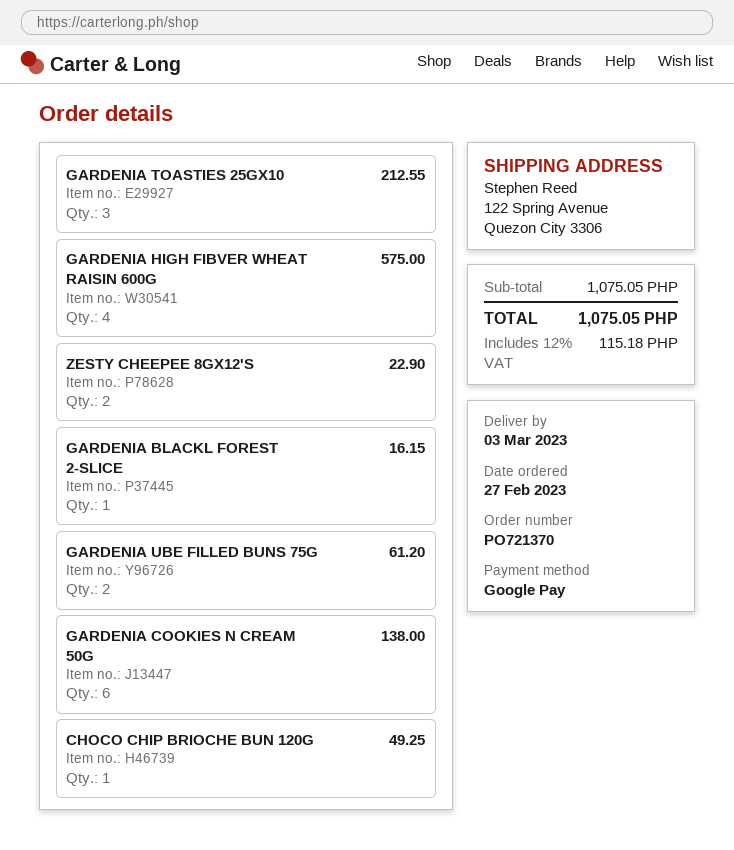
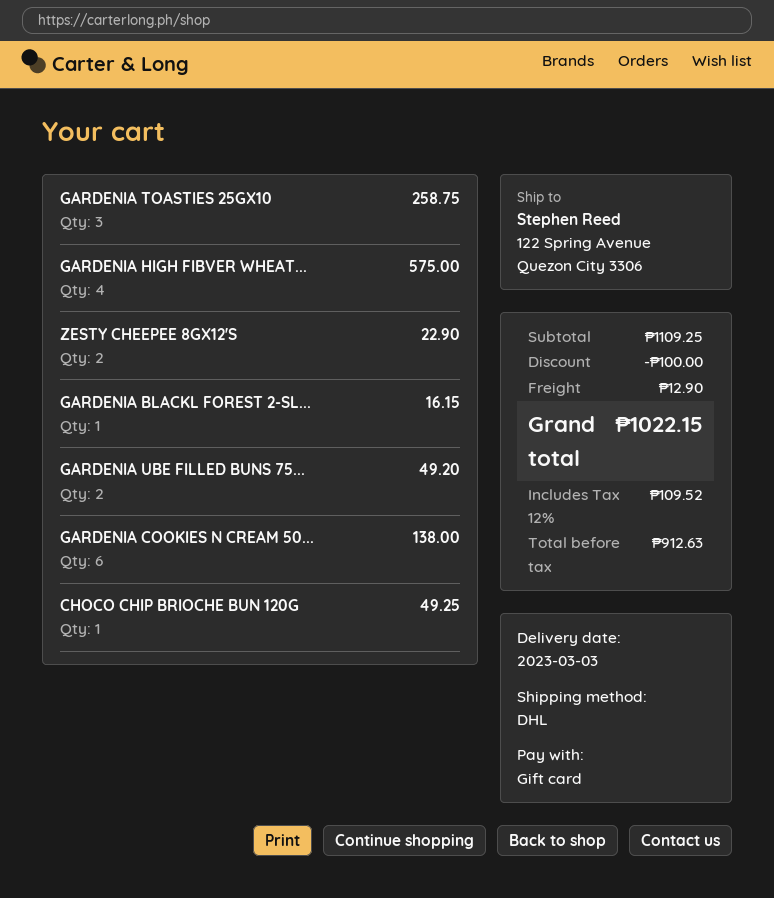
payment method: Google Pay -> gift card
GARDENIA TOASTIES 25GX10: 3 for 212.55 -> 3 for 258.75
GARDENIA UBE FILLED BUNS 75G: 2 for 61.20 -> 2 for 49.20
subtotal: 1075.05 -> 1109.25
discount: none -> 100.00
shipping: none -> 12.90
tax: 12% = 115.18 -> 12% = 109.52
total: 1075.05 -> 1022.15

